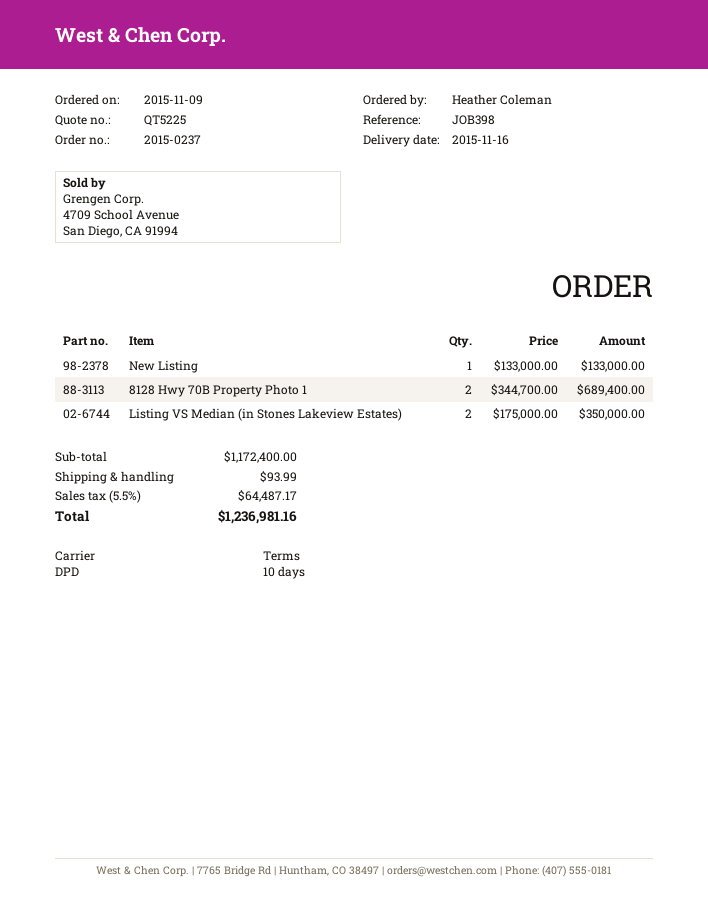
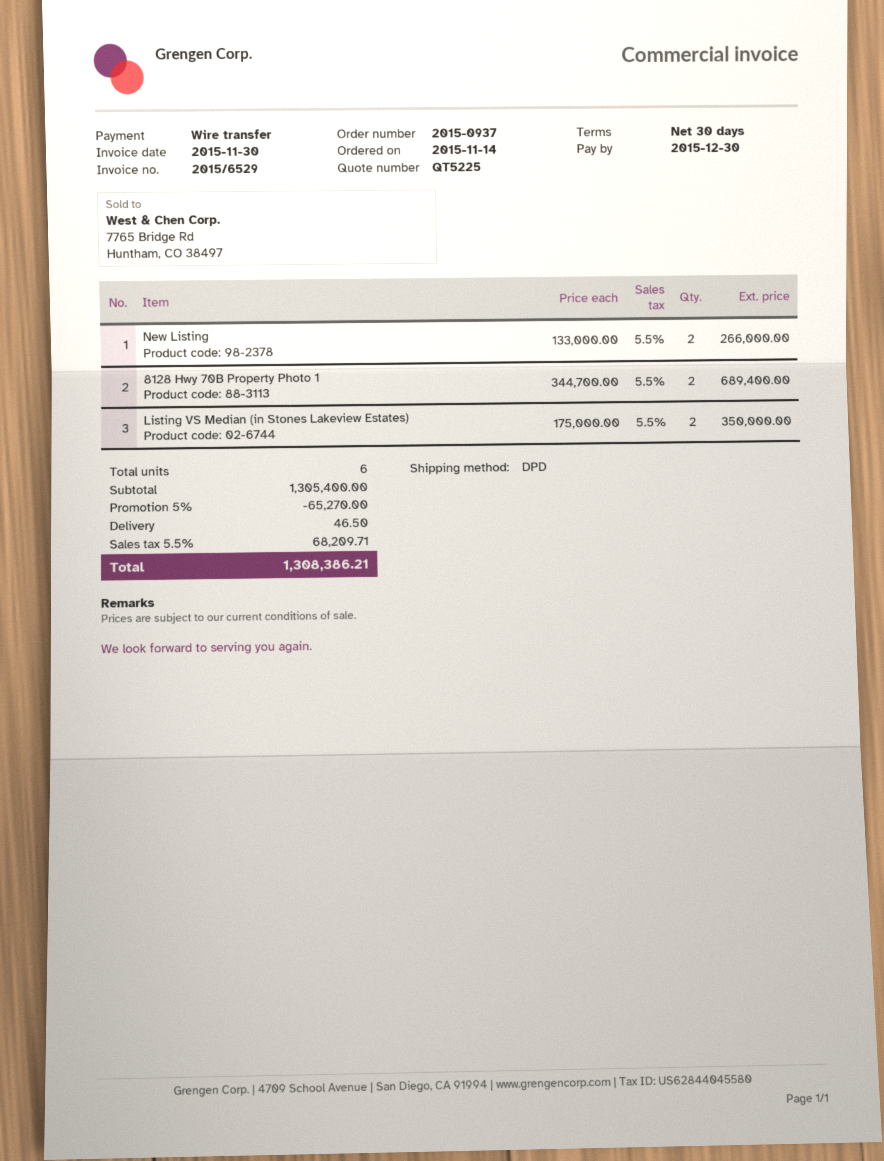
order number: 2015-0237 -> 2015-0937
order date: 2015-11-09 -> 2015-11-14
payment terms: 10 days -> 30 days
New Listing: 1 x 133000.00 = 133000.00 -> 2 x 133000.00 = 266000.00
subtotal: 1172400.00 -> 1305400.00
discount: none -> 5% = 65270.00
shipping: 93.99 -> 46.50
tax: 5.5% = 64487.17 -> 5.5% = 68209.71
total: 1236981.16 -> 1308386.21

